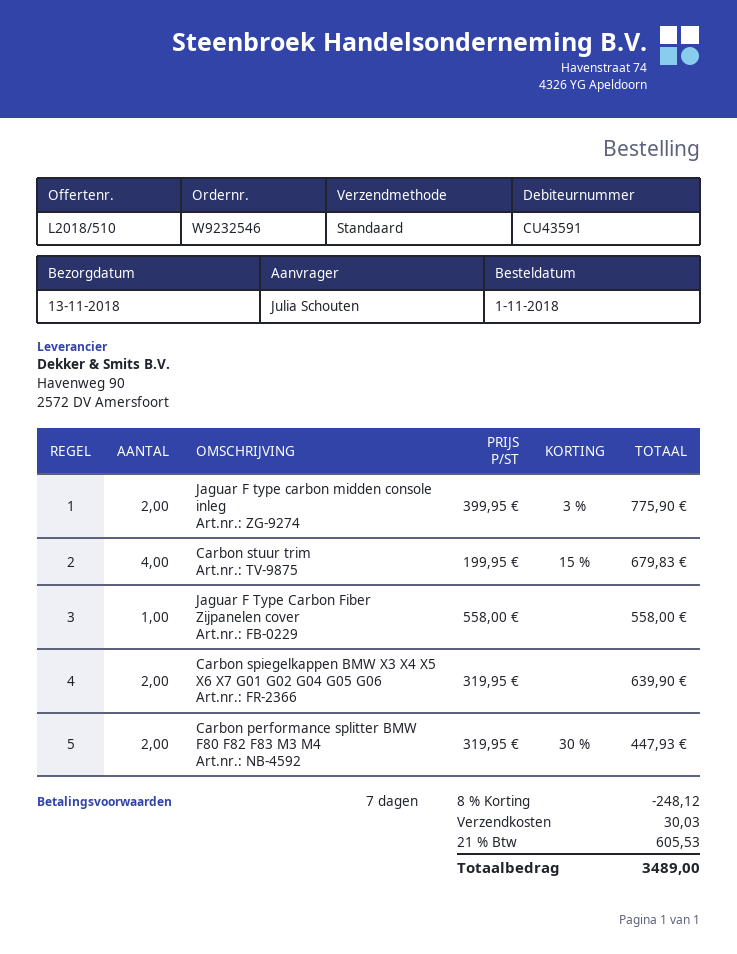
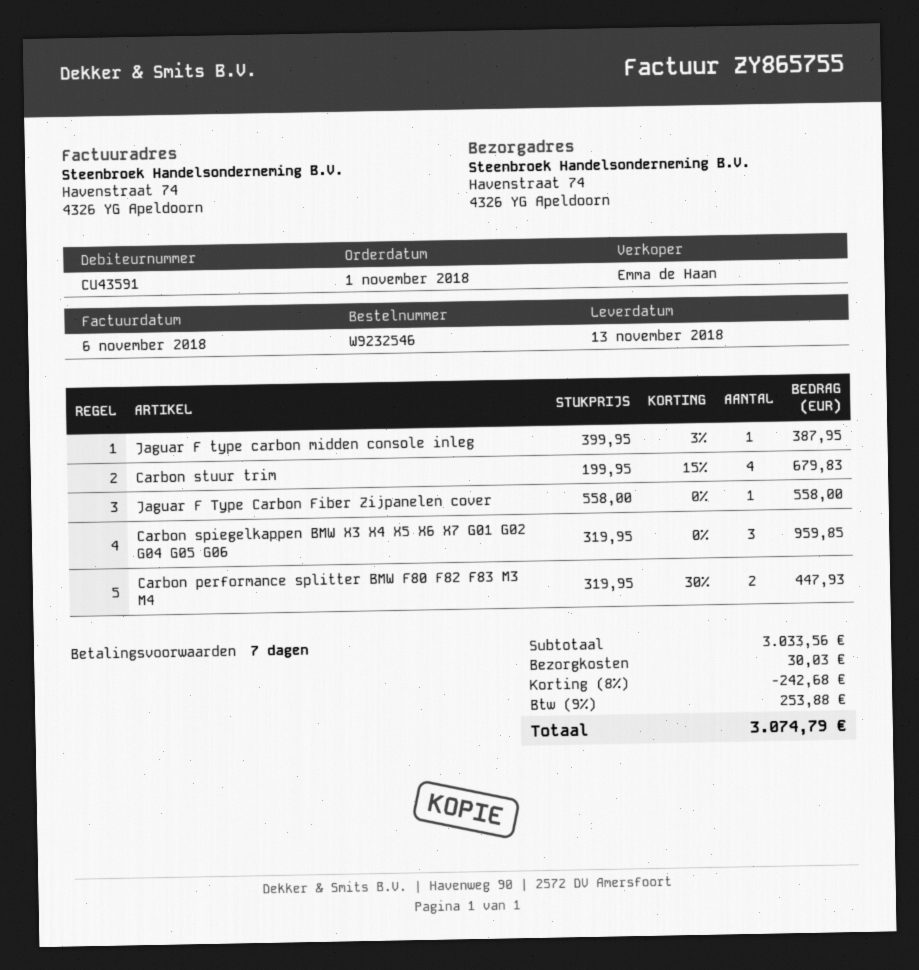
Jaguar F type carbon midden console inleg: 2 x 399.95 - 3% = 775.90 -> 1 x 399.95 - 3% = 387.95
Carbon spiegelkappen BMW X3 X4 X5 X6 X7 G01 G02 G04 G05 G06: 2 x 319.95 = 639.90 -> 3 x 319.95 = 959.85
discount: 8% = 248.12 -> 8% = 242.68
tax: 21% = 605.53 -> 9% = 253.88
total: 3489.00 -> 3074.79

